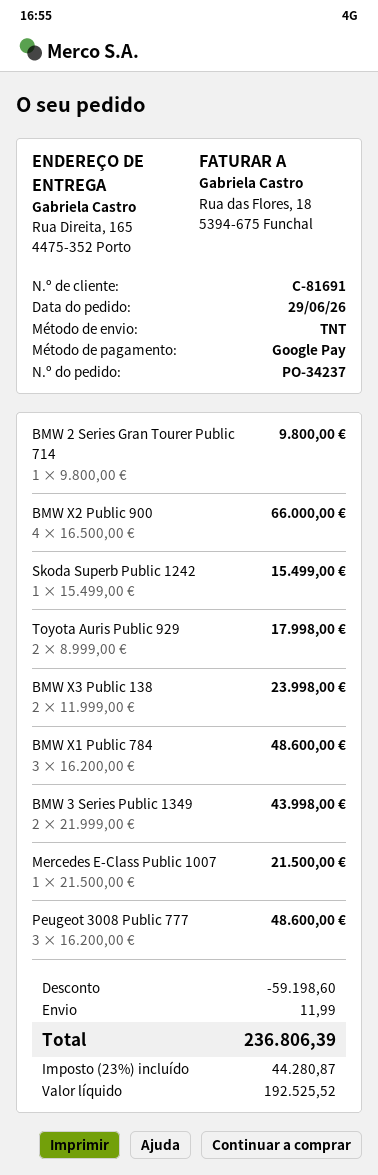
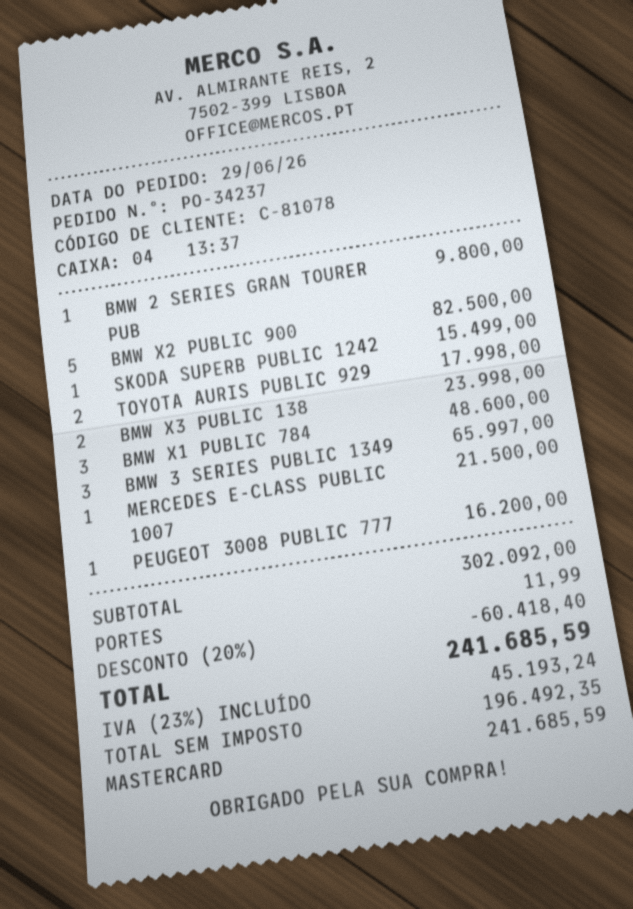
customer number: C-81691 -> C-81078
payment method: Google Pay -> Mastercard
BMW X2 Public 900: 4 for 66000.00 -> 5 for 82500.00
BMW 3 Series Public 1349: 2 for 43998.00 -> 3 for 65997.00
Peugeot 3008 Public 777: 3 for 48600.00 -> 1 for 16200.00
discount: 59198.60 -> 60418.40
net: 192525.52 -> 196492.35
tax: 23% = 44280.87 -> 23% = 45193.24
total: 236806.39 -> 241685.59

